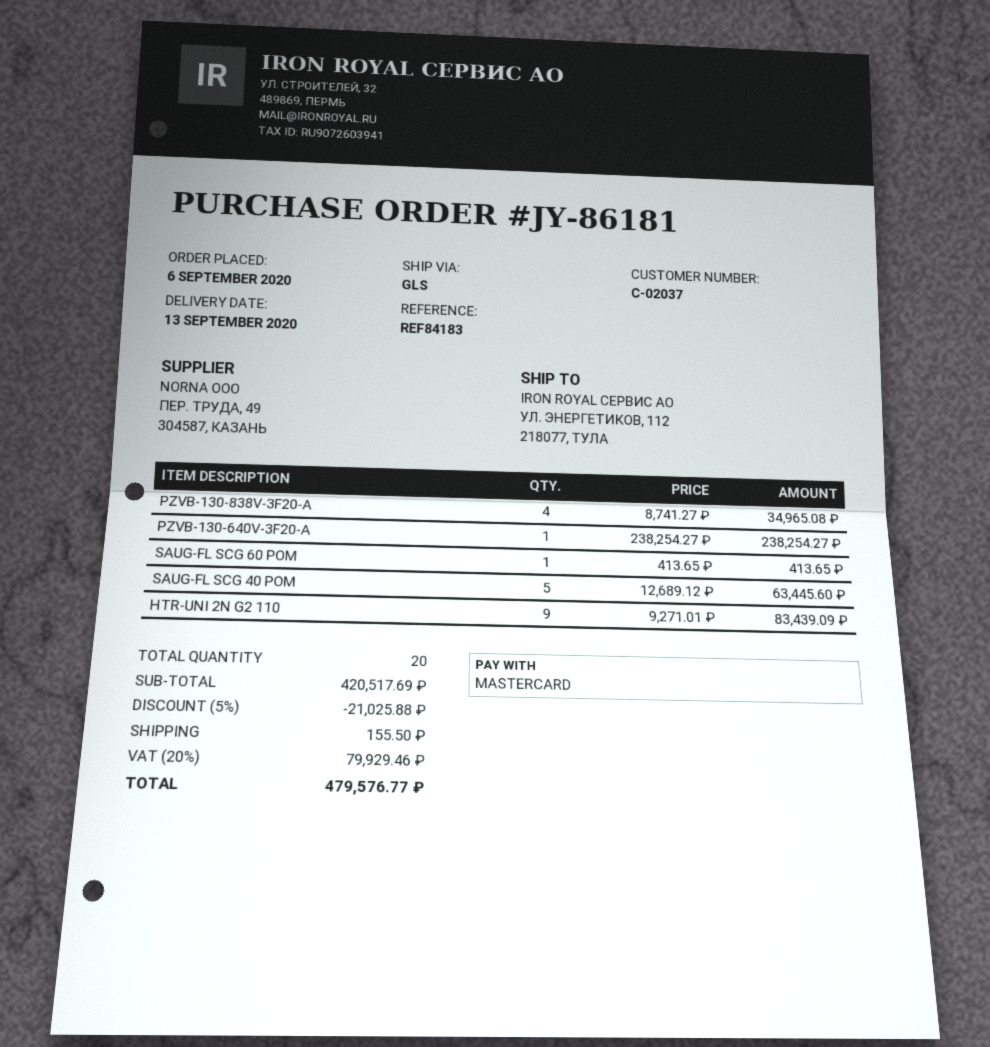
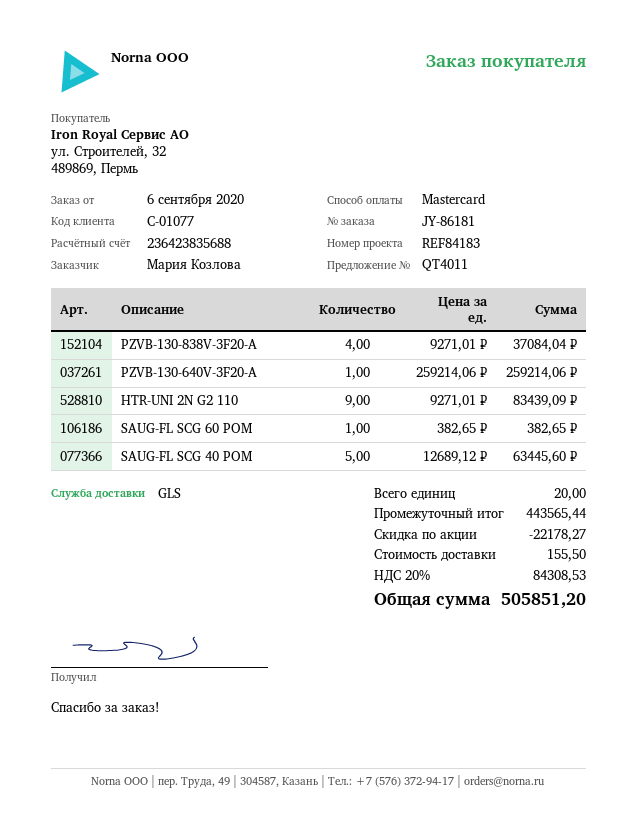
customer number: C-02037 -> C-01077
PZVB-130-838V-3F20-A: 4 x 8741.27 = 34965.08 -> 4 x 9271.01 = 37084.04
PZVB-130-640V-3F20-A: 1 x 238254.27 = 238254.27 -> 1 x 259214.06 = 259214.06
SAUG-FL SCG 60 POM: 1 x 413.65 = 413.65 -> 1 x 382.65 = 382.65
subtotal: 420517.69 -> 443565.44
discount: 21025.88 -> 22178.27
tax: 20% = 79929.46 -> 20% = 84308.53
total: 479576.77 -> 505851.20

